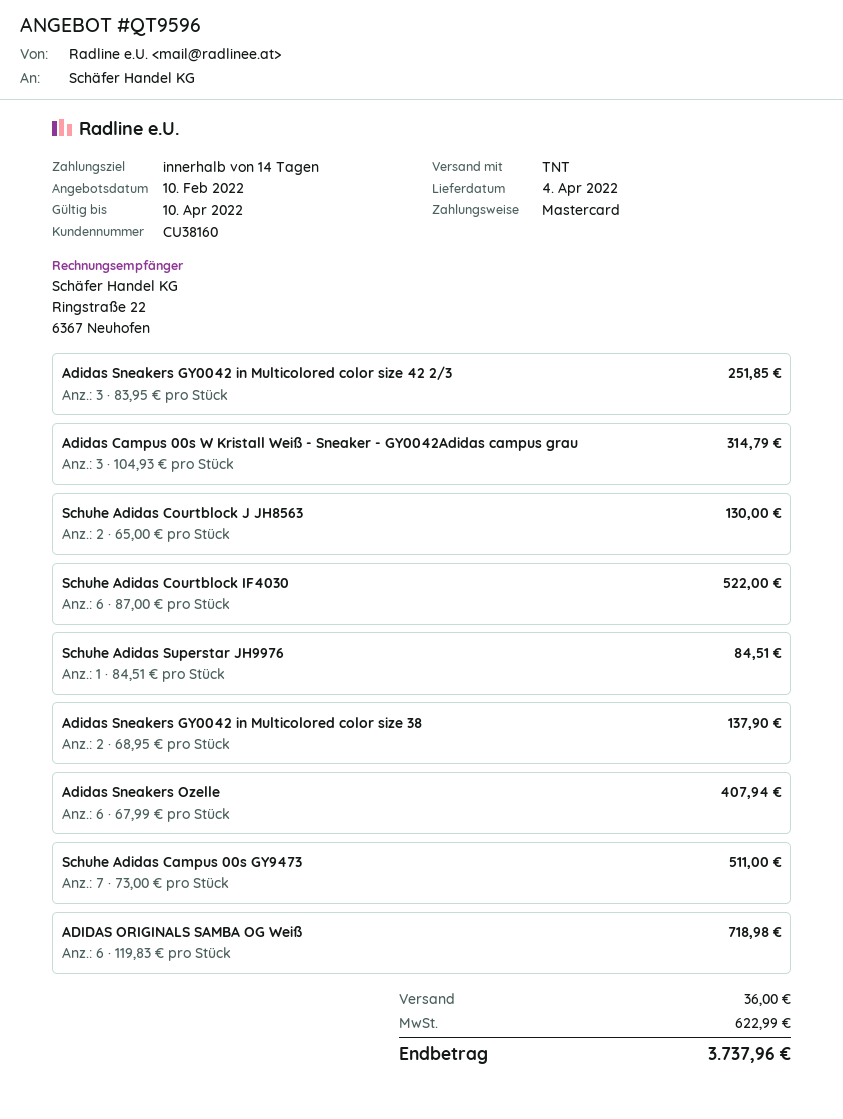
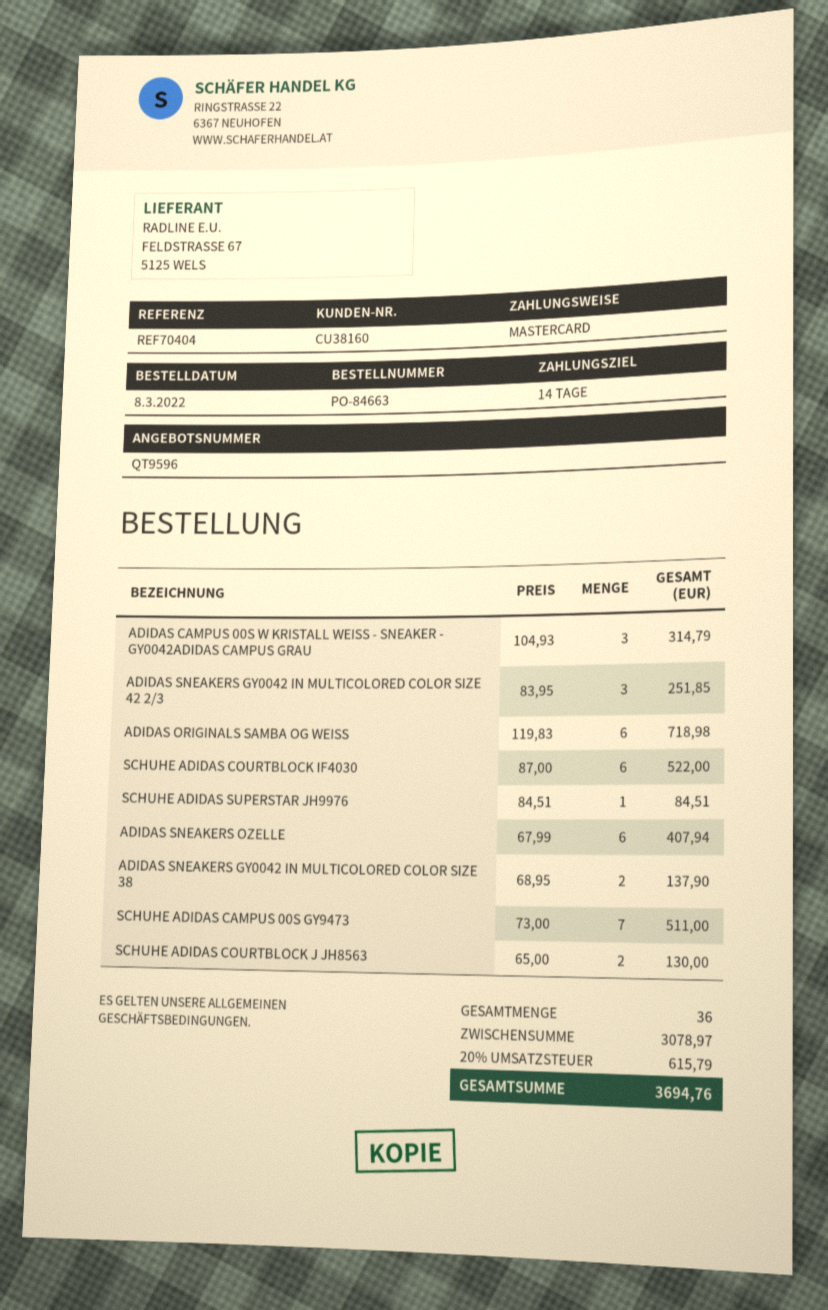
shipping: 36.00 -> none
tax: 622.99 -> 615.79
total: 3737.96 -> 3694.76

